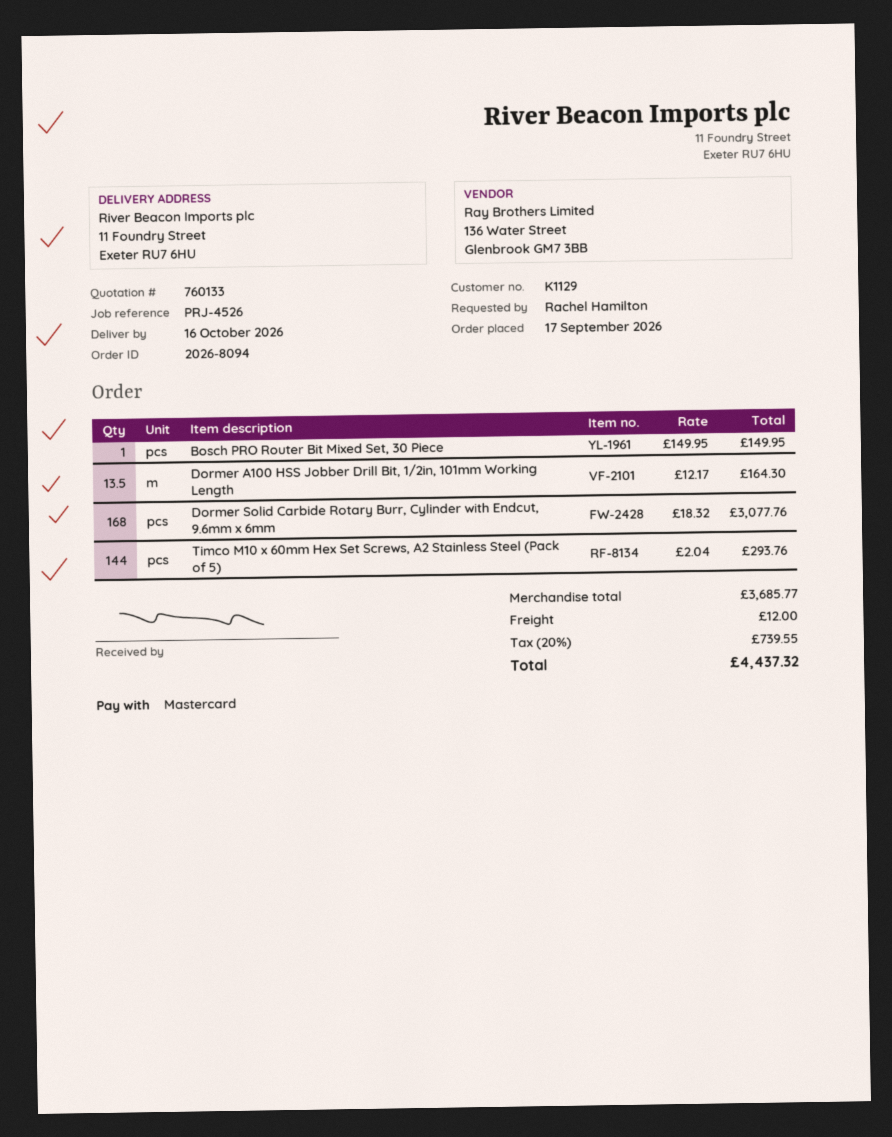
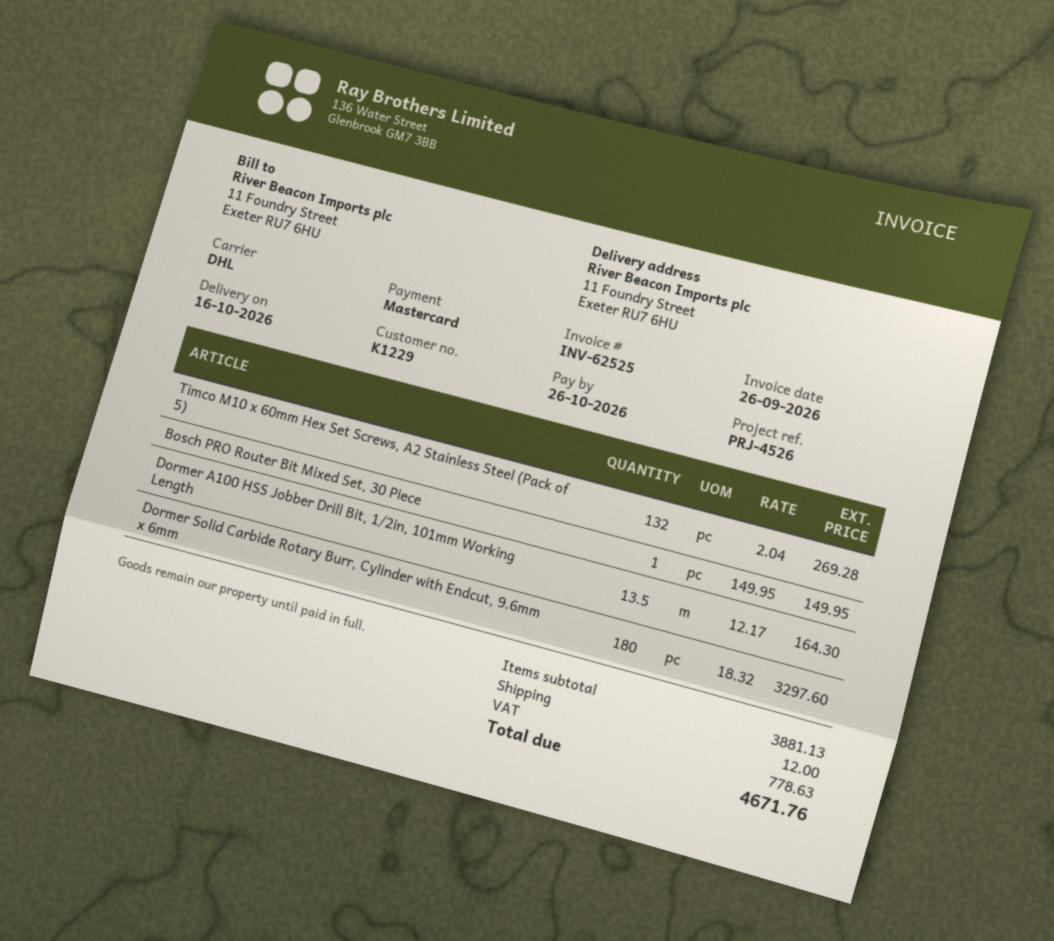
customer number: K1129 -> K1229
Dormer Solid Carbide Rotary Burr, Cylinder with Endcut, 9.6mm x 6mm: 168 x 18.32 = 3077.76 -> 180 x 18.32 = 3297.60
Timco M10 x 60mm Hex Set Screws, A2 Stainless Steel (Pack of 5): 144 x 2.04 = 293.76 -> 132 x 2.04 = 269.28
subtotal: 3685.77 -> 3881.13
tax: 739.55 -> 778.63
total: 4437.32 -> 4671.76

